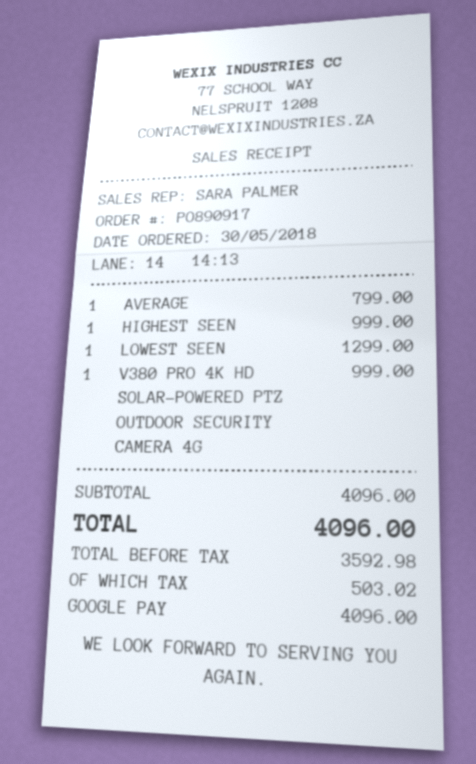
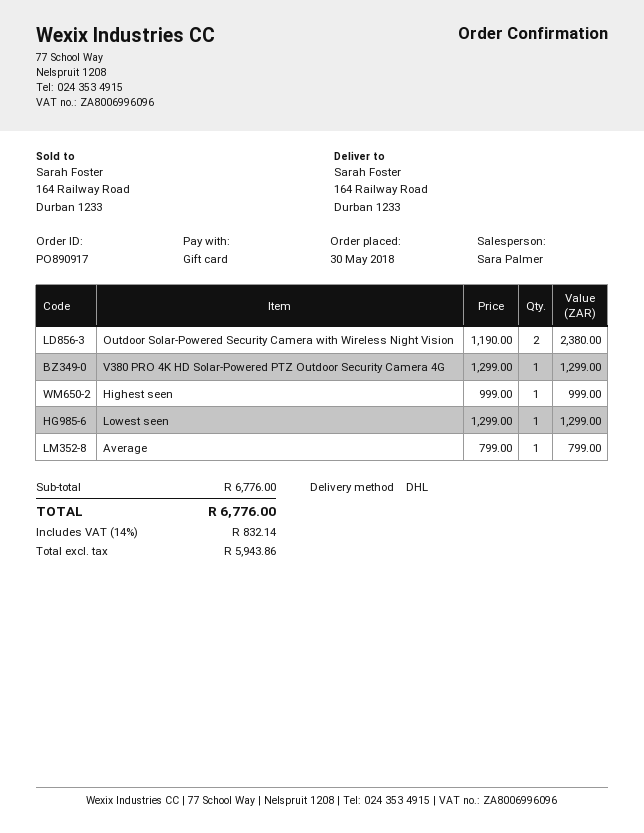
payment method: Google Pay -> gift card
V380 PRO 4K HD SOLAR-POWERED PTZ OUTDOOR SECURITY CAMERA 4G: 1 x 999.00 = 999.00 -> 1 x 1299.00 = 1299.00
Outdoor Solar-Powered Security Camera with Wireless Night Vision: none -> 2 x 1190.00 = 2380.00
subtotal: 4096.00 -> 6776.00
net: 3592.98 -> 5943.86
tax: 503.02 -> 832.14
total: 4096.00 -> 6776.00

